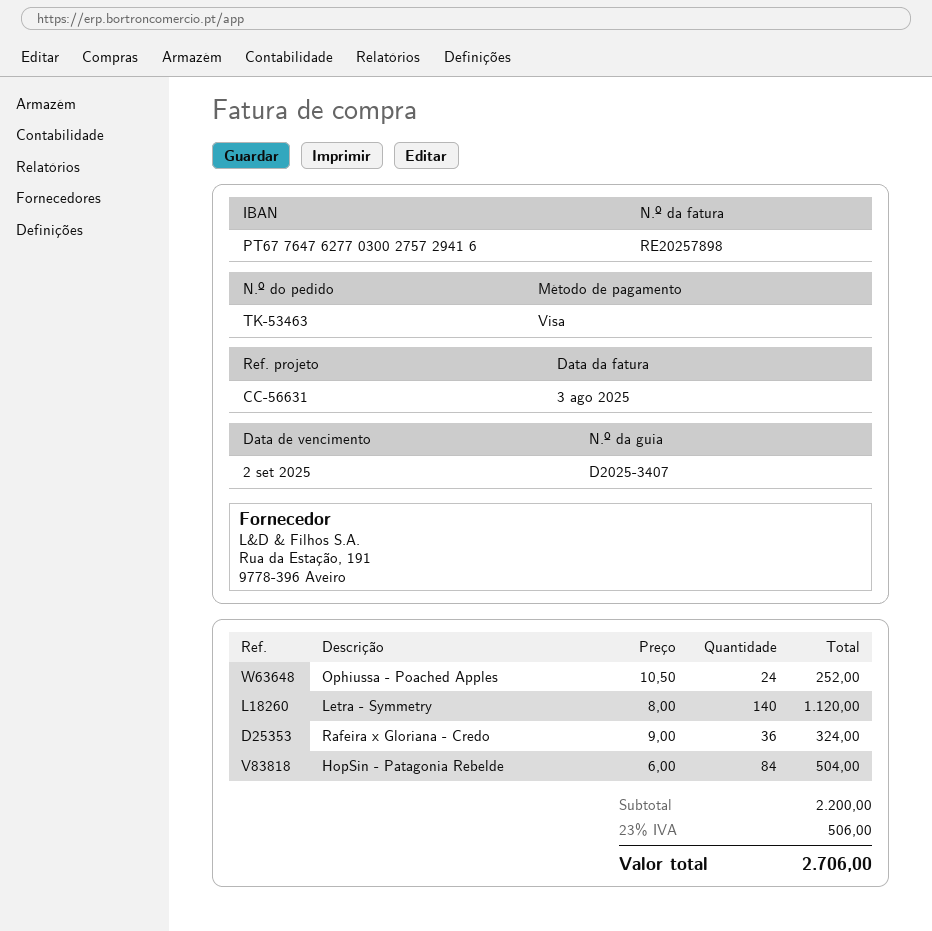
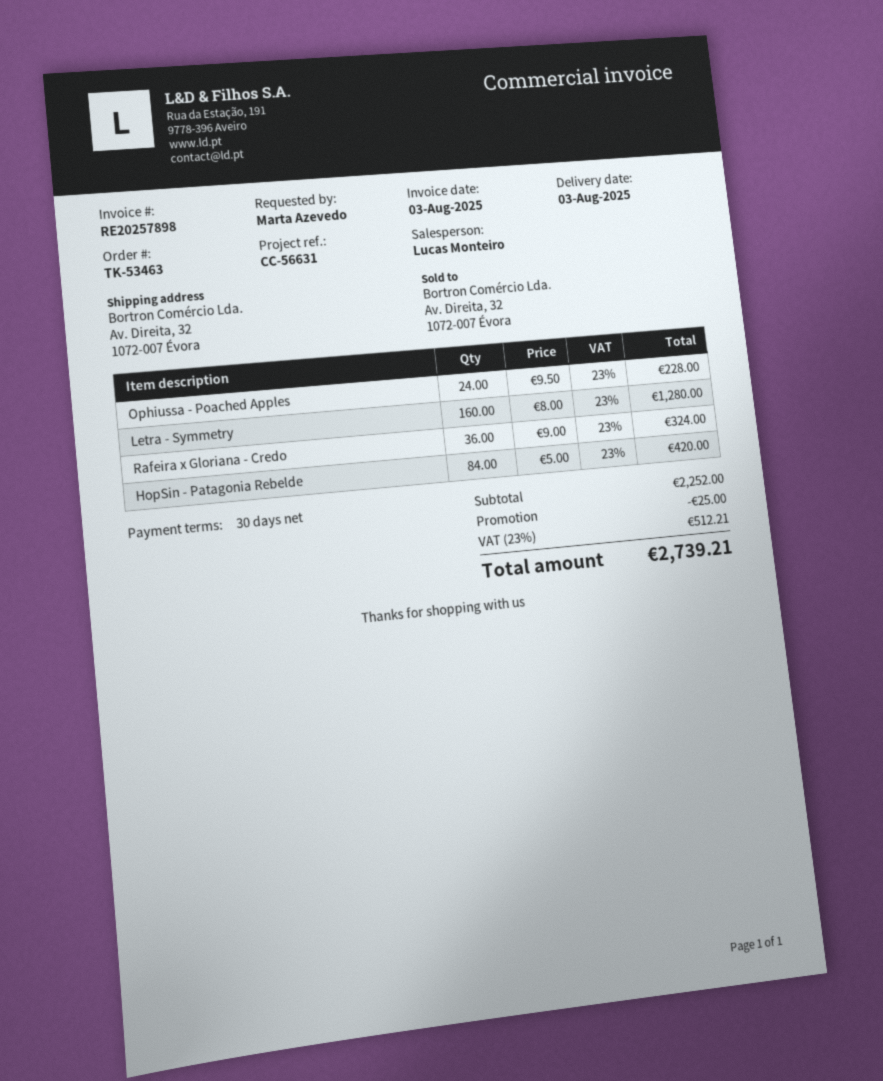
Ophiussa - Poached Apples: 24 x 10.50 = 252.00 -> 24 x 9.50 = 228.00
Letra - Symmetry: 140 x 8.00 = 1120.00 -> 160 x 8.00 = 1280.00
HopSin - Patagonia Rebelde: 84 x 6.00 = 504.00 -> 84 x 5.00 = 420.00
subtotal: 2200.00 -> 2252.00
discount: none -> 25.00
tax: 23% = 506.00 -> 23% = 512.21
total: 2706.00 -> 2739.21

